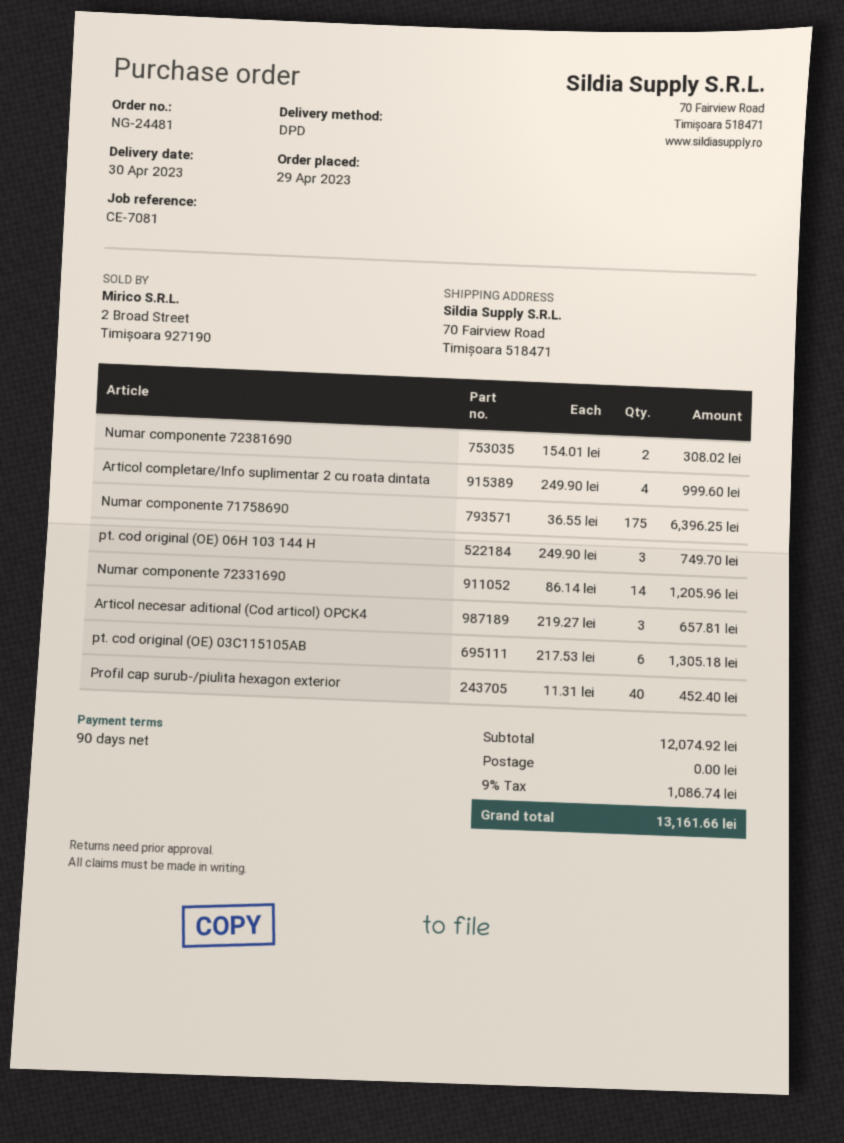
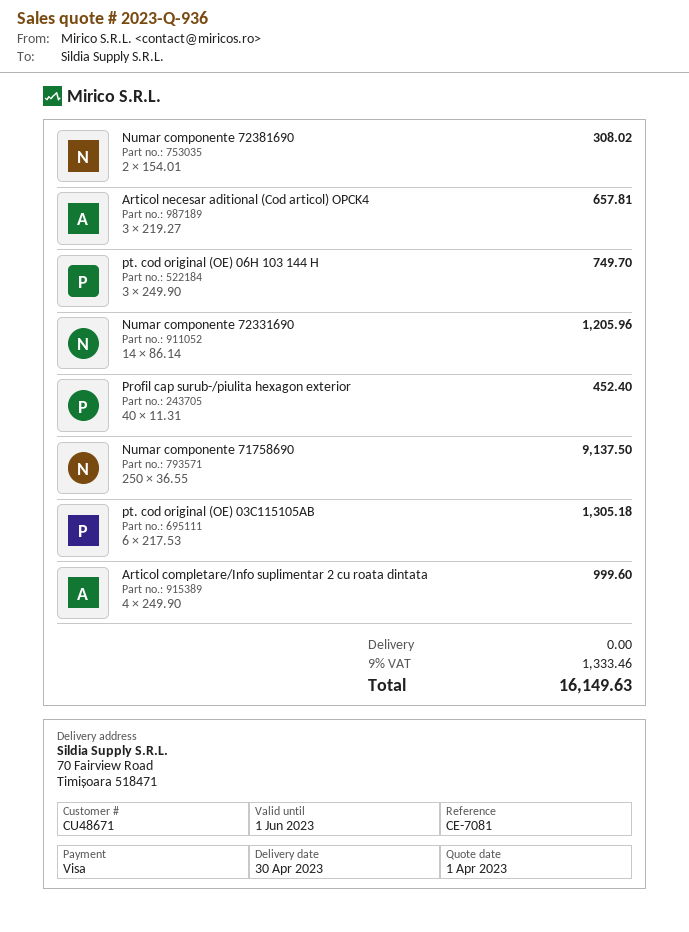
Numar componente 71758690: 175 x 36.55 = 6396.25 -> 250 x 36.55 = 9137.50
tax: 9% = 1086.74 -> 9% = 1333.46
total: 13161.66 -> 16149.63

